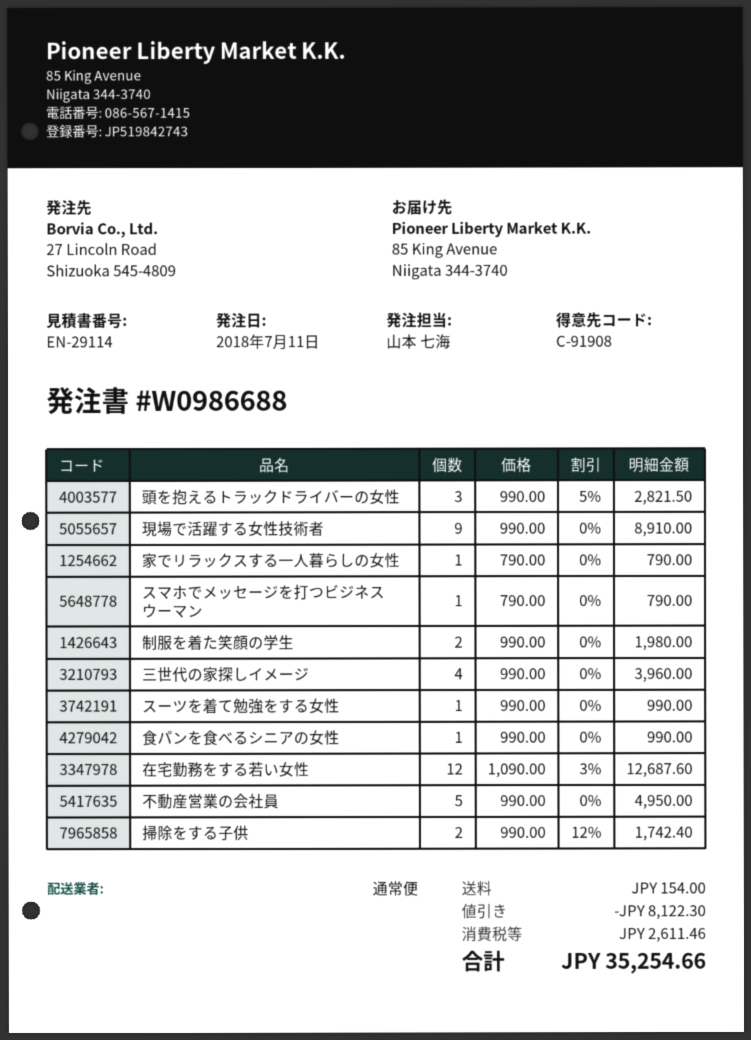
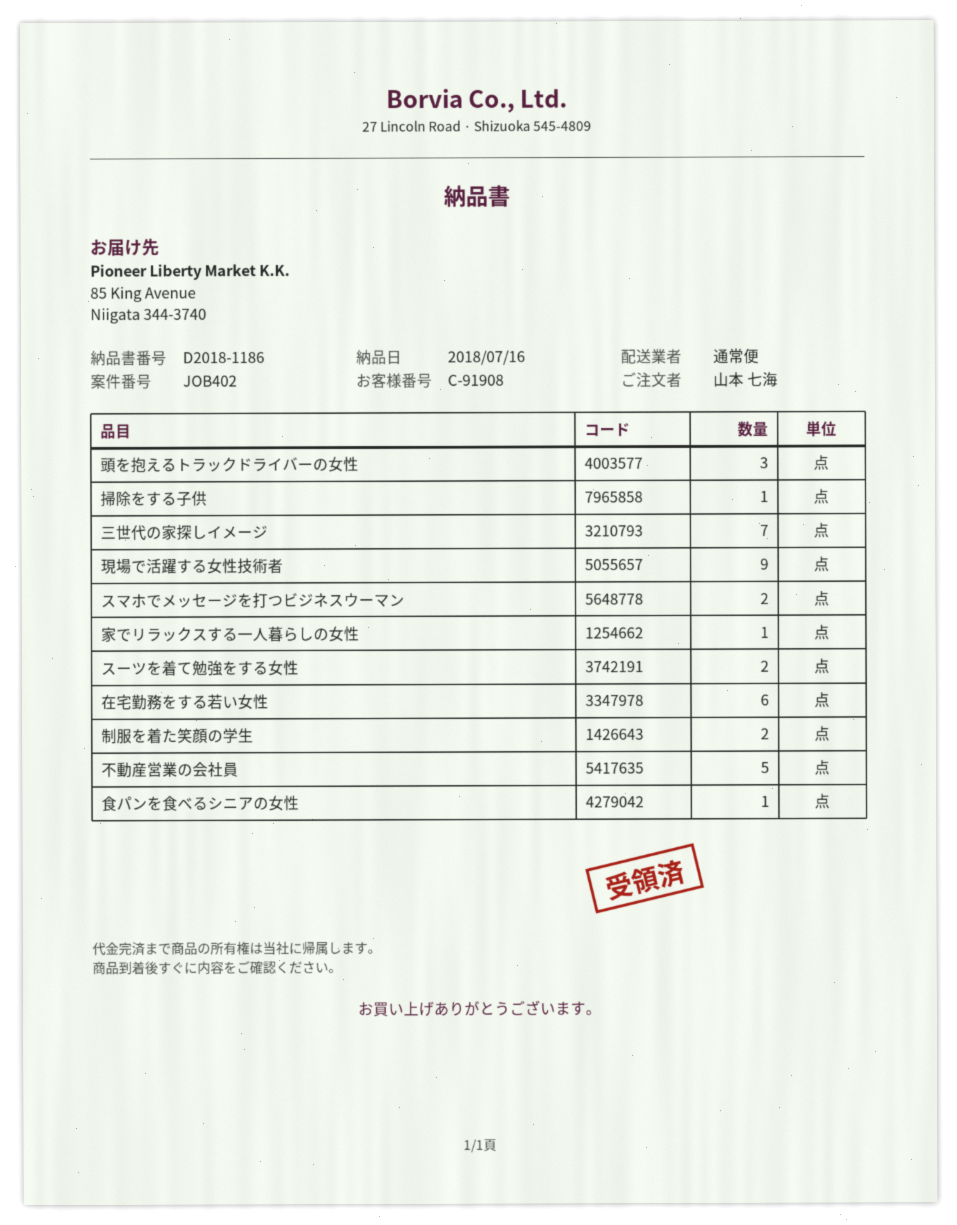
スマホでメッセージを打つビジネスウーマン: 1 -> 2
三世代の家探しイメージ: 4 -> 7
スーツを着て勉強をする女性: 1 -> 2
在宅勤務をする若い女性: 12 -> 6
掃除をする子供: 2 -> 1

